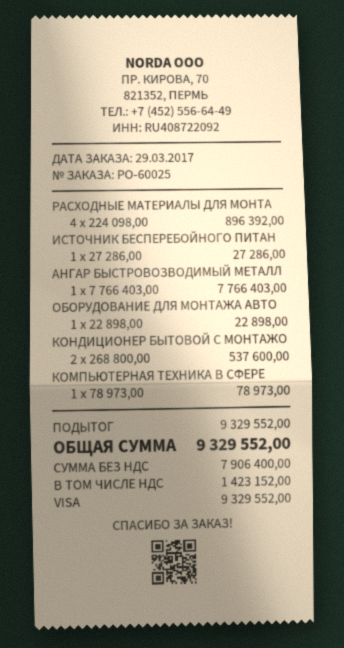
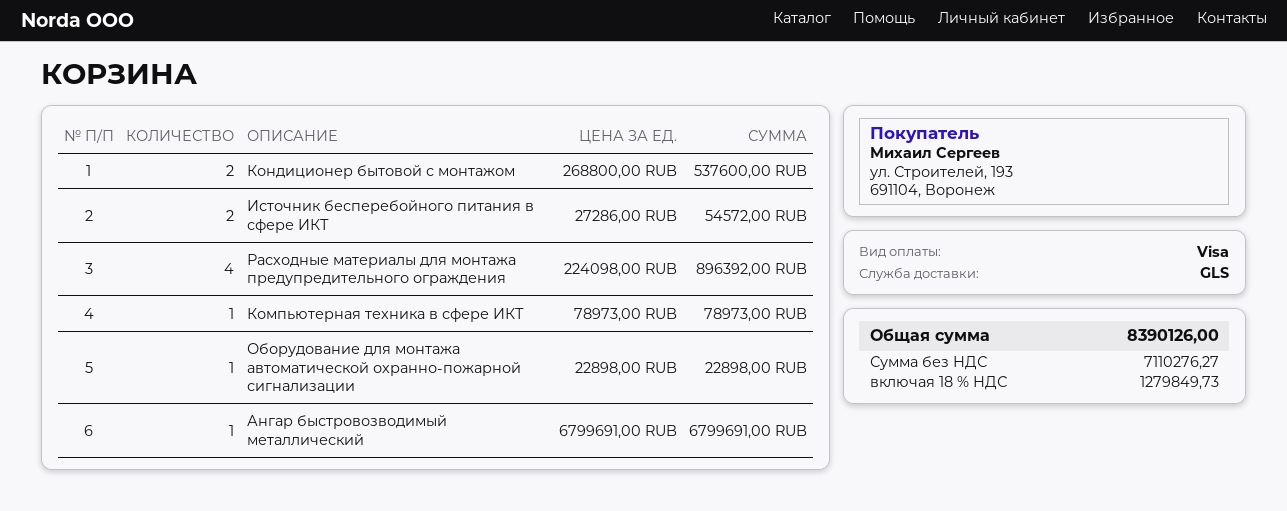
ИСТОЧНИК БЕСПЕРЕБОЙНОГО ПИТАН: 1 x 27286.00 = 27286.00 -> 2 x 27286.00 = 54572.00
АНГАР БЫСТРОВОЗВОДИМЫЙ МЕТАЛЛ: 1 x 7766403.00 = 7766403.00 -> 1 x 6799691.00 = 6799691.00
net: 7906400.00 -> 7110276.27
tax: 1423152.00 -> 1279849.73
total: 9329552.00 -> 8390126.00

